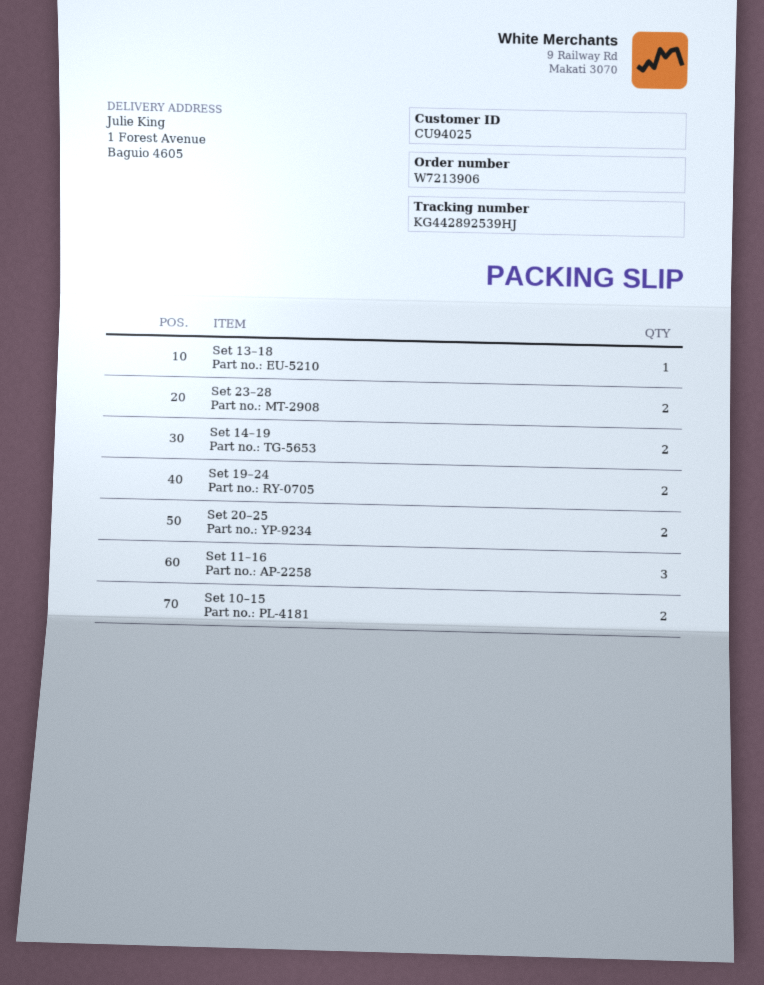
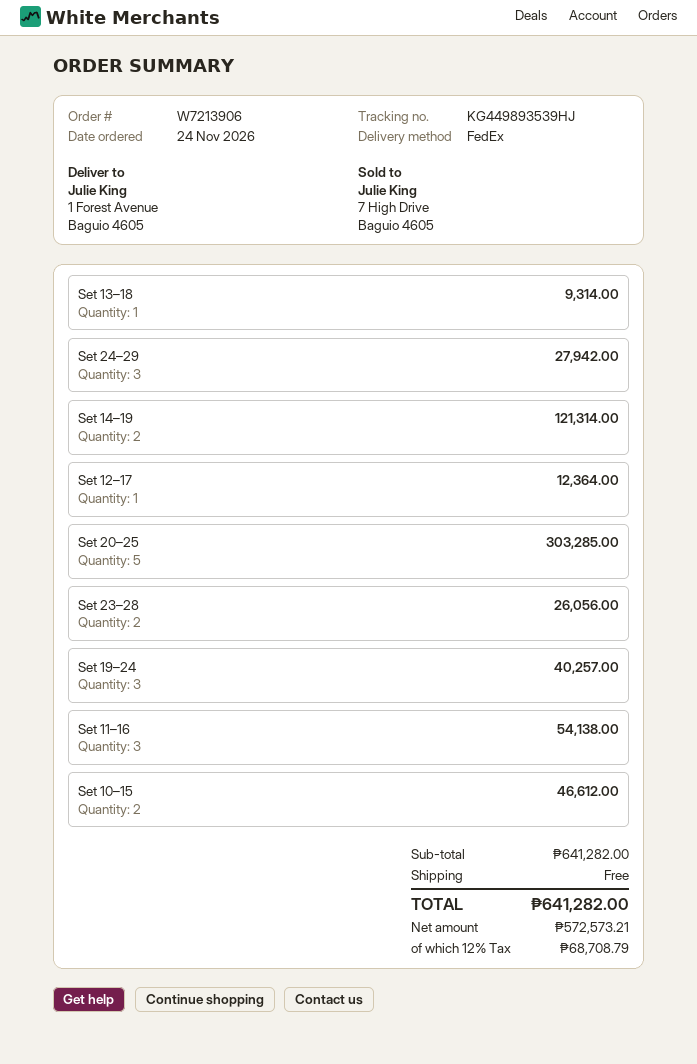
tracking number: KG442892539HJ -> KG449893539HJ
Set 19–24: 2 -> 3
Set 20–25: 2 -> 5
Set 24–29: none -> 3
Set 12–17: none -> 1

